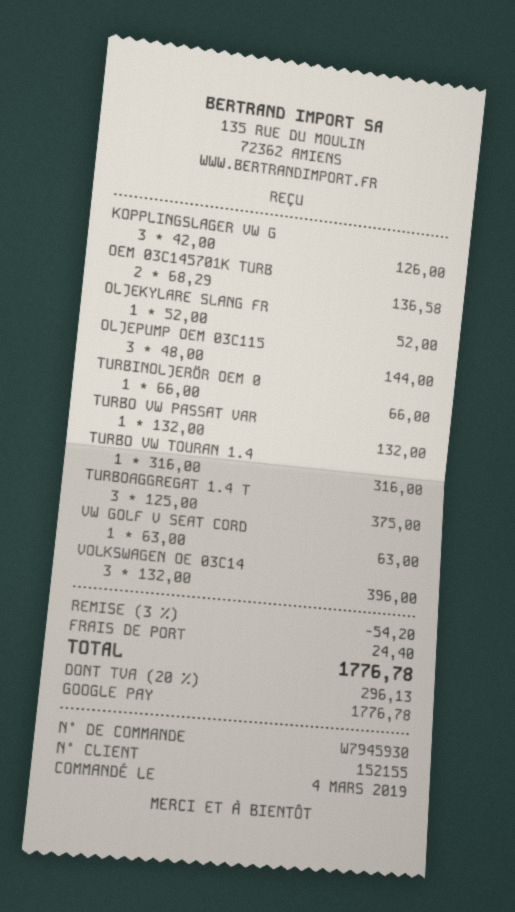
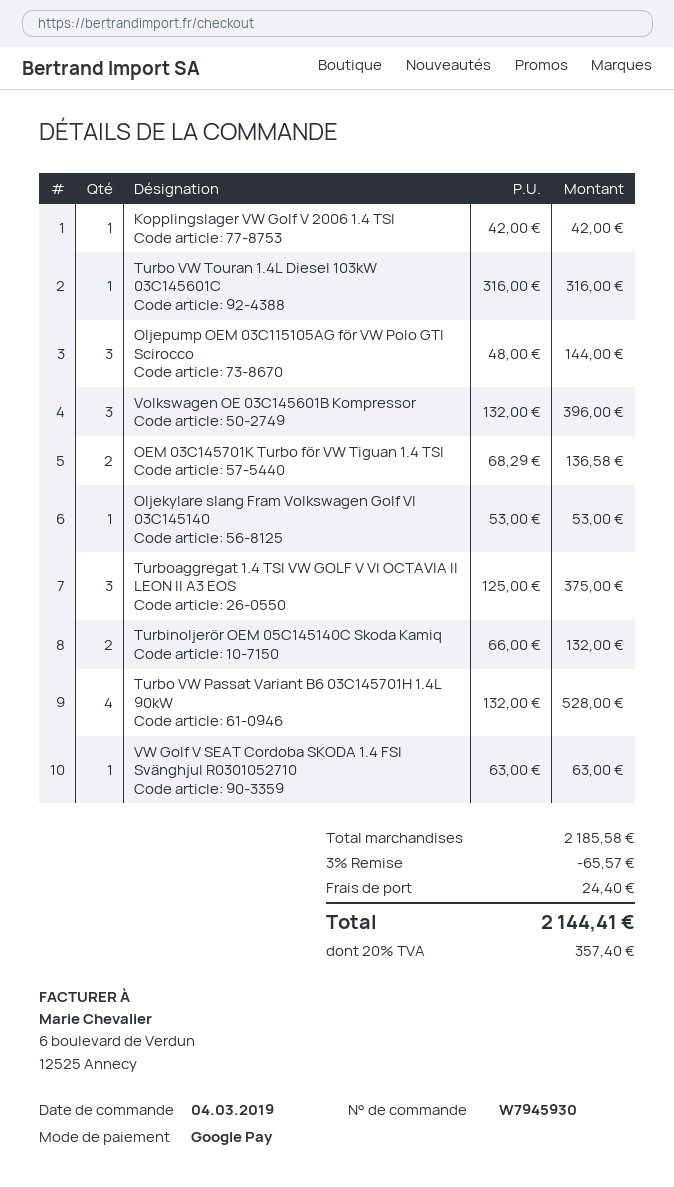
KOPPLINGSLAGER VW G: 3 x 42.00 = 126.00 -> 1 x 42.00 = 42.00
OLJEKYLARE SLANG FR: 1 x 52.00 = 52.00 -> 1 x 53.00 = 53.00
TURBINOLJERÖR OEM 0: 1 x 66.00 = 66.00 -> 2 x 66.00 = 132.00
TURBO VW PASSAT VAR: 1 x 132.00 = 132.00 -> 4 x 132.00 = 528.00
discount: 3% = 54.20 -> 3% = 65.57
tax: 20% = 296.13 -> 20% = 357.40
total: 1776.78 -> 2144.41

